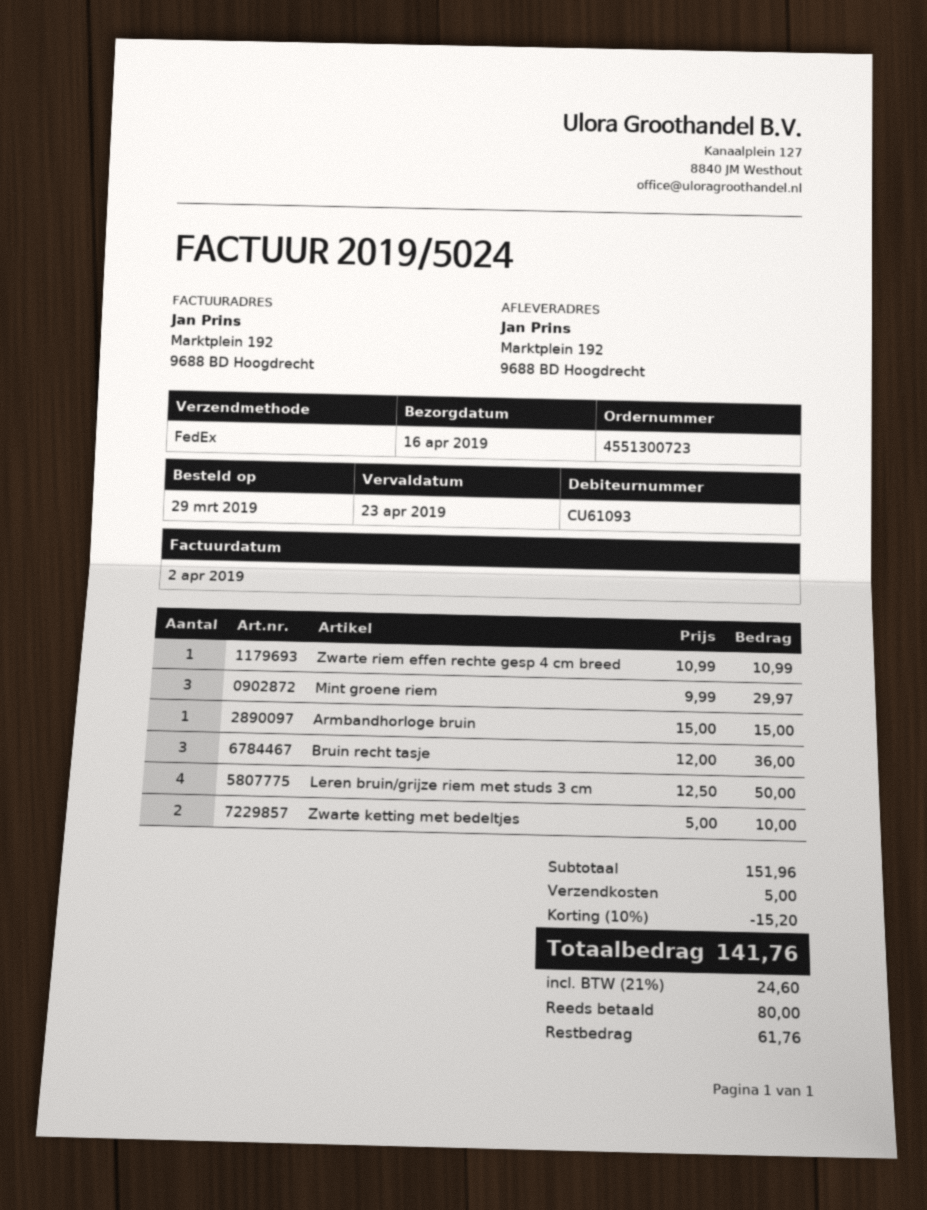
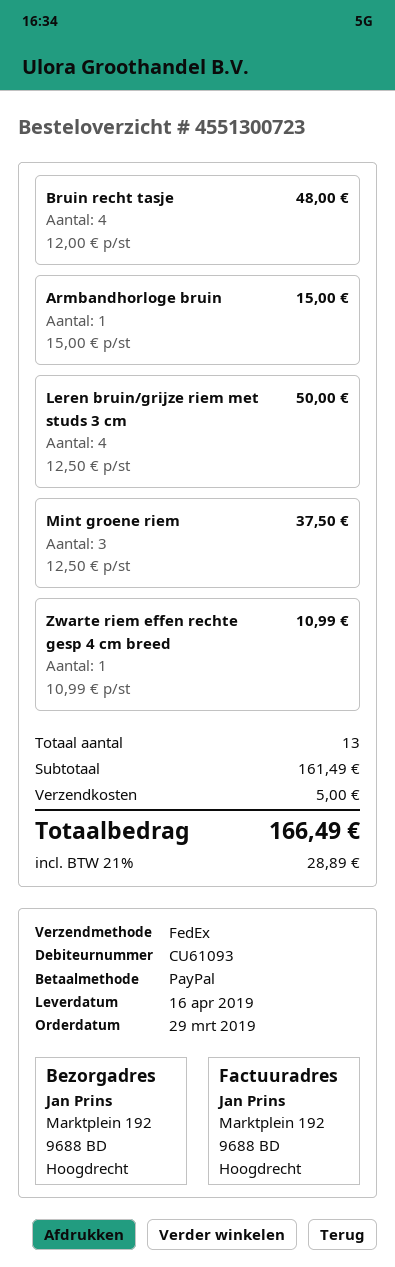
Mint groene riem: 3 x 9.99 = 29.97 -> 3 x 12.50 = 37.50
Bruin recht tasje: 3 x 12.00 = 36.00 -> 4 x 12.00 = 48.00
Zwarte ketting met bedeltjes: 2 x 5.00 = 10.00 -> none
subtotal: 151.96 -> 161.49
discount: 10% = 15.20 -> none
tax: 21% = 24.60 -> 21% = 28.89
total: 141.76 -> 166.49

